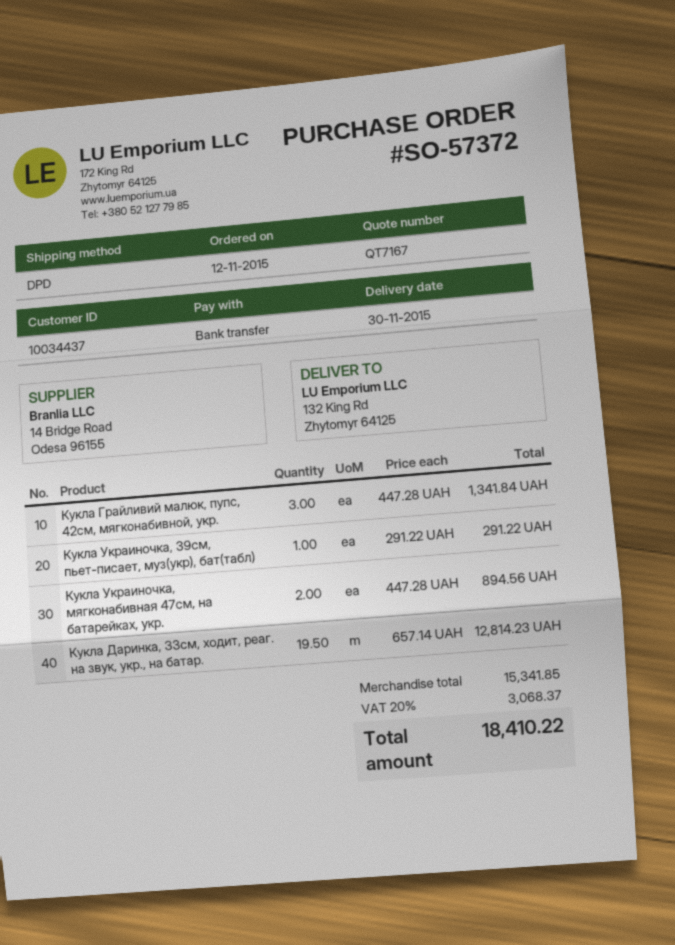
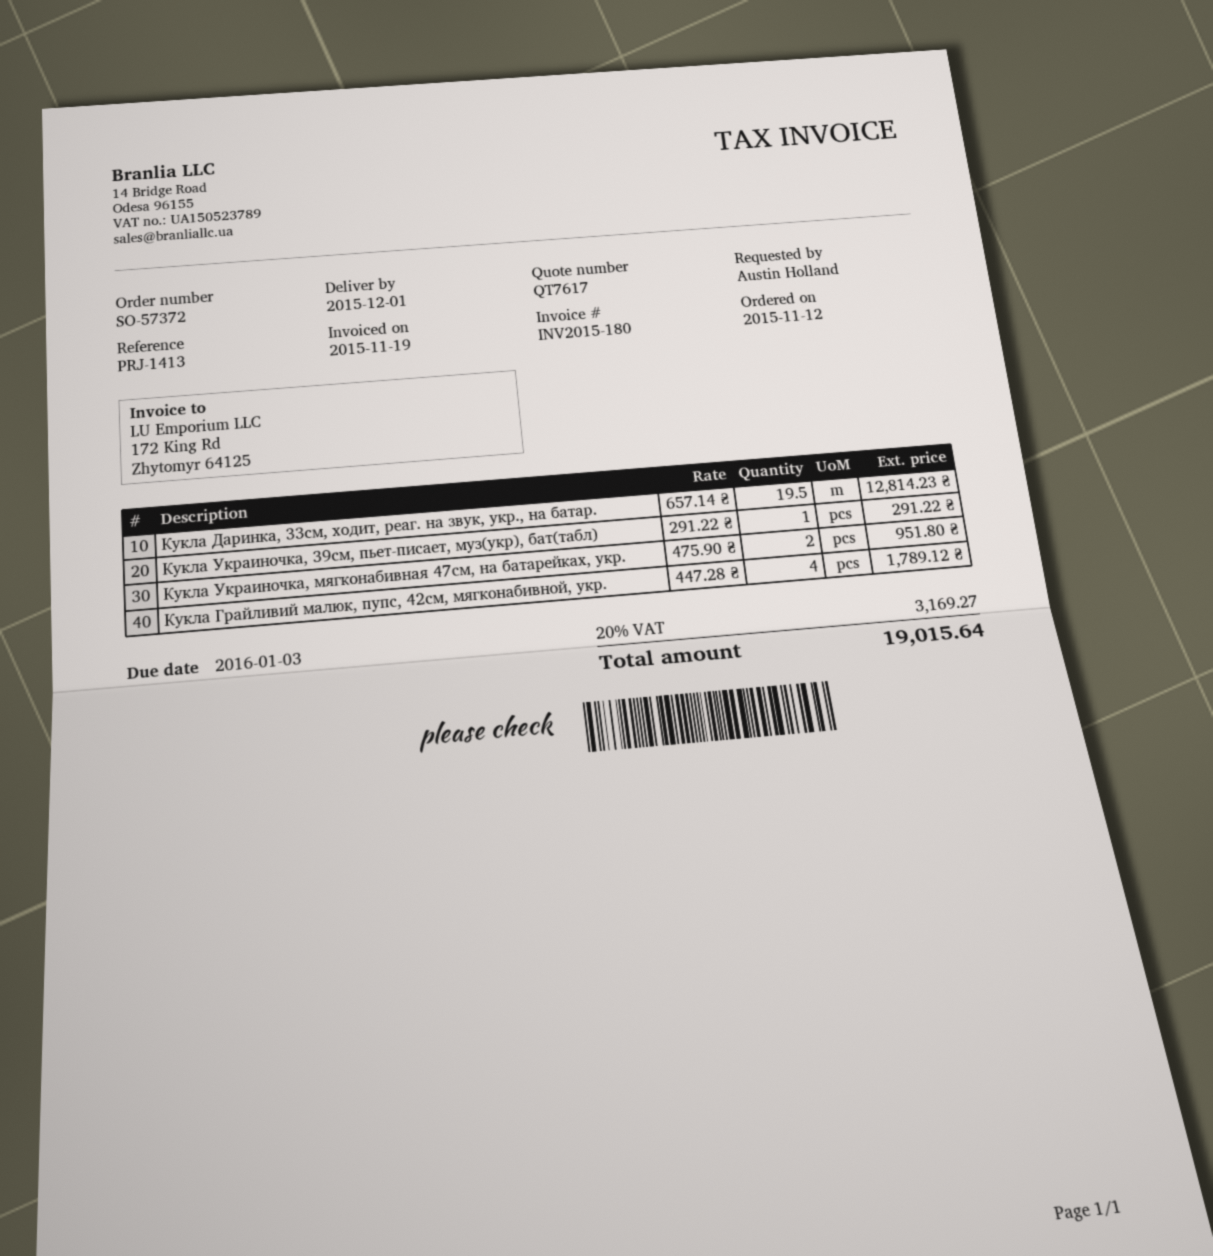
quote number: QT7167 -> QT7617
delivery date: 2015-11-30 -> 2015-12-01
Кукла Грайливий малюк, пупс, 42см, мягконабивной, укр.: 3 x 447.28 = 1341.84 -> 4 x 447.28 = 1789.12
Кукла Украиночка, мягконабивная 47cм, на батарейках, укр.: 2 x 447.28 = 894.56 -> 2 x 475.90 = 951.80
tax: 20% = 3068.37 -> 20% = 3169.27
total: 18410.22 -> 19015.64

